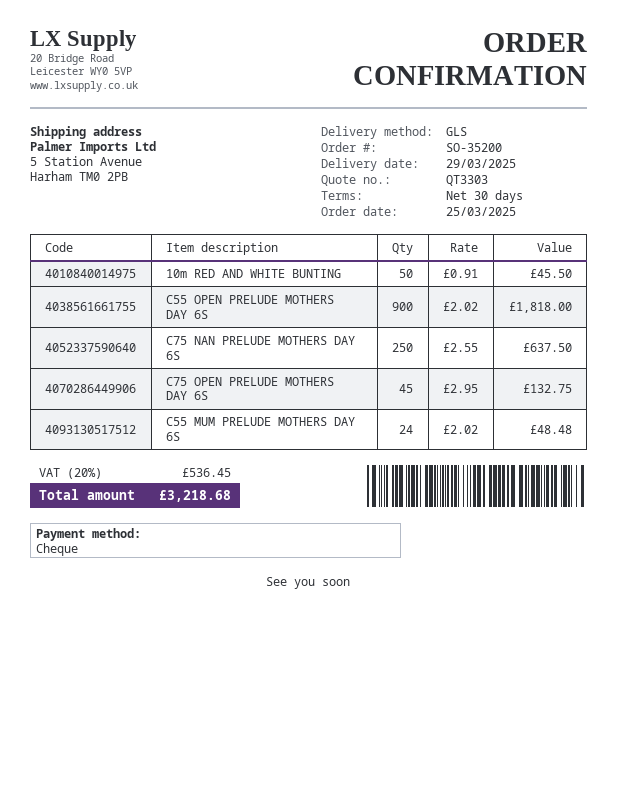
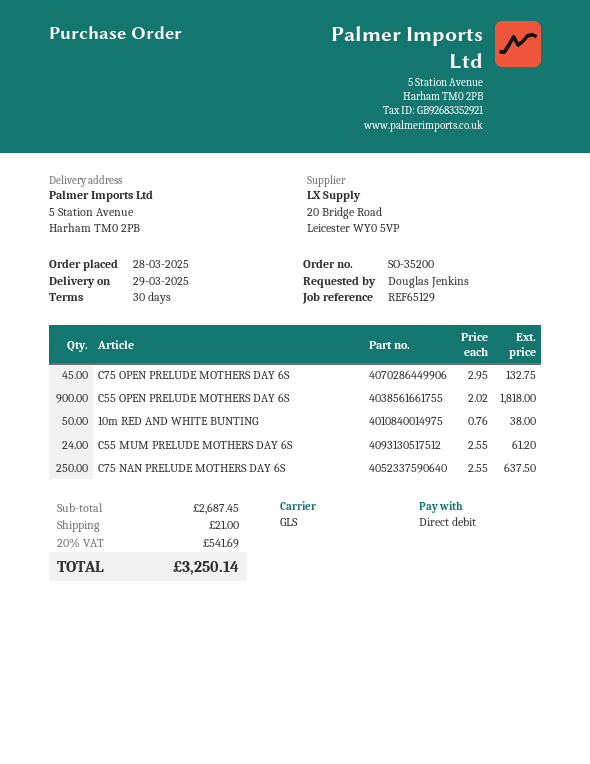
order date: 2025-03-25 -> 2025-03-28
payment method: cheque -> direct debit
10m RED AND WHITE BUNTING: 50 x 0.91 = 45.50 -> 50 x 0.76 = 38.00
C55 MUM PRELUDE MOTHERS DAY 6S: 24 x 2.02 = 48.48 -> 24 x 2.55 = 61.20
shipping: none -> 21.00
tax: 20% = 536.45 -> 20% = 541.69
total: 3218.68 -> 3250.14

